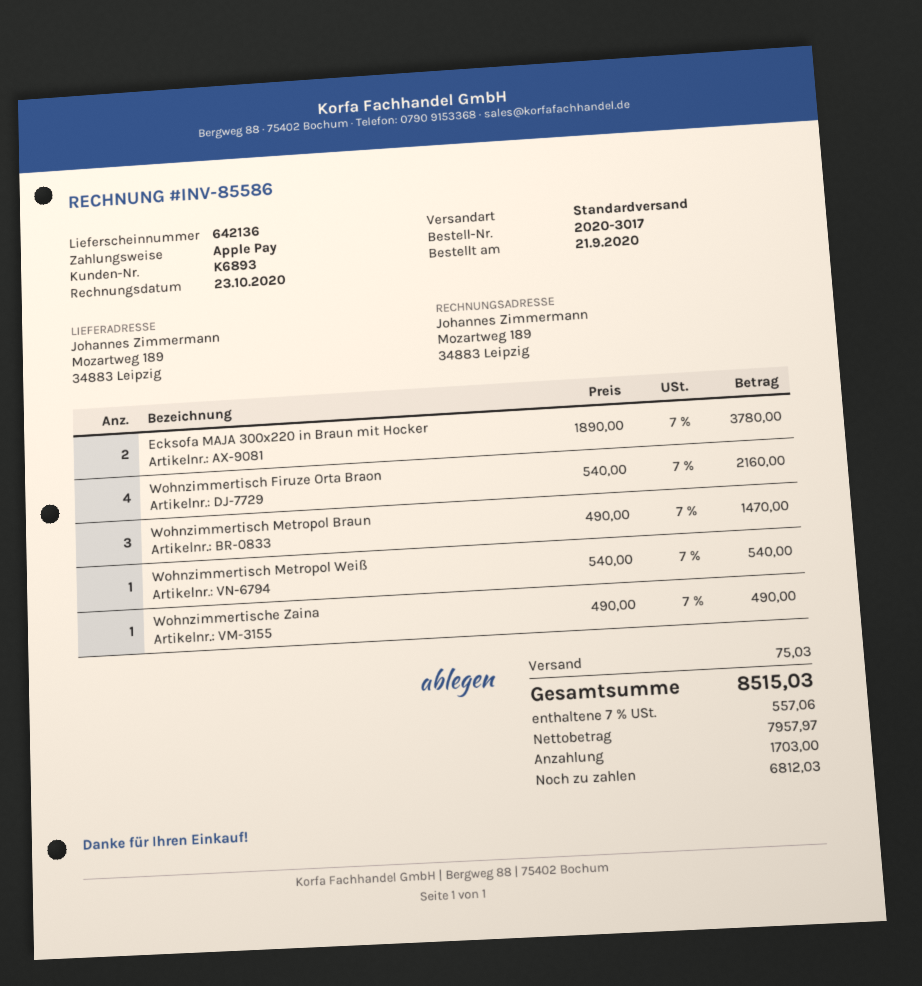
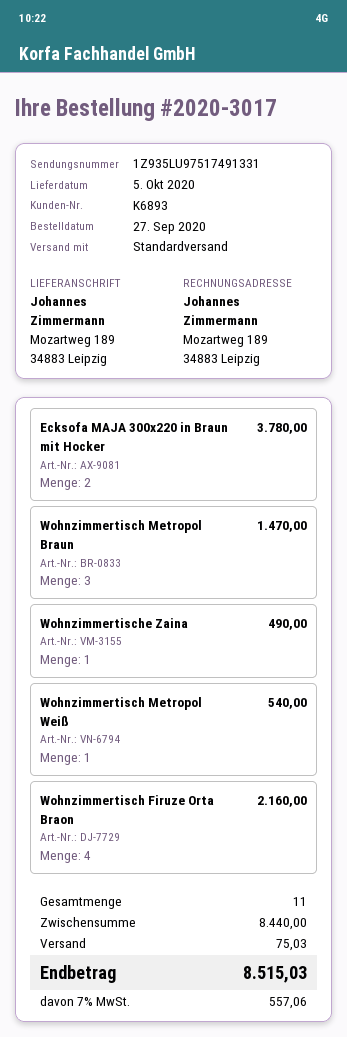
order date: 2020-09-21 -> 2020-09-27

